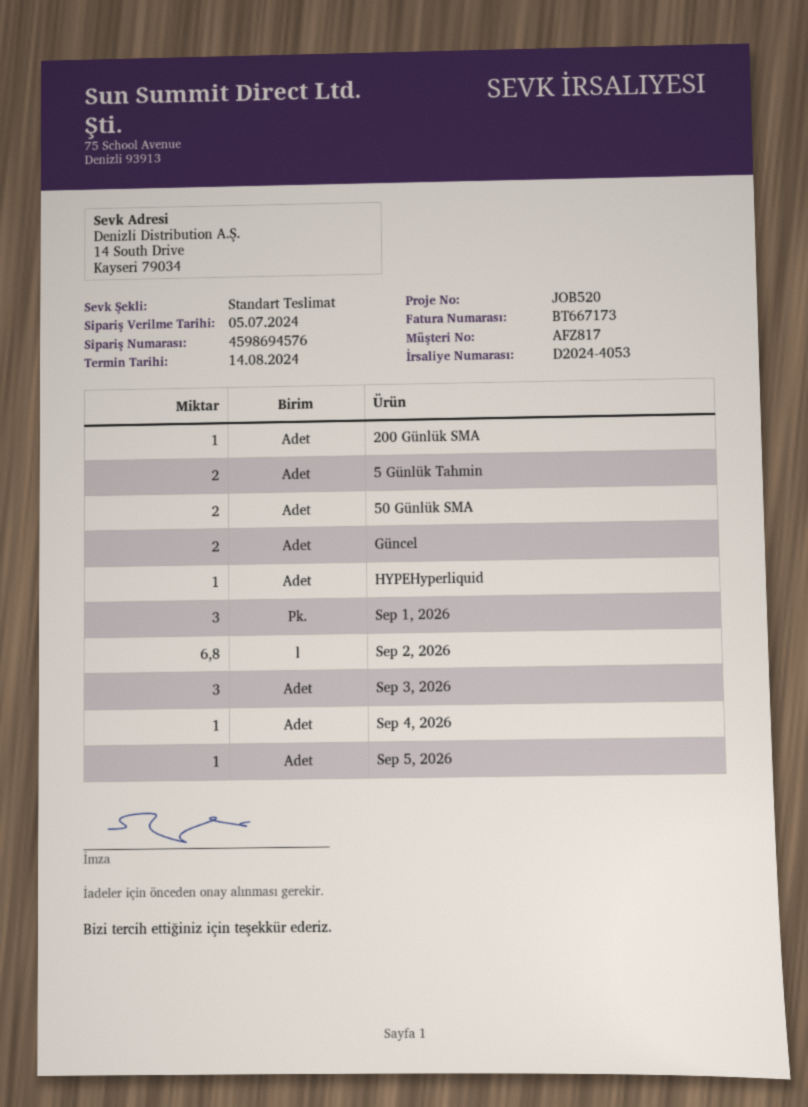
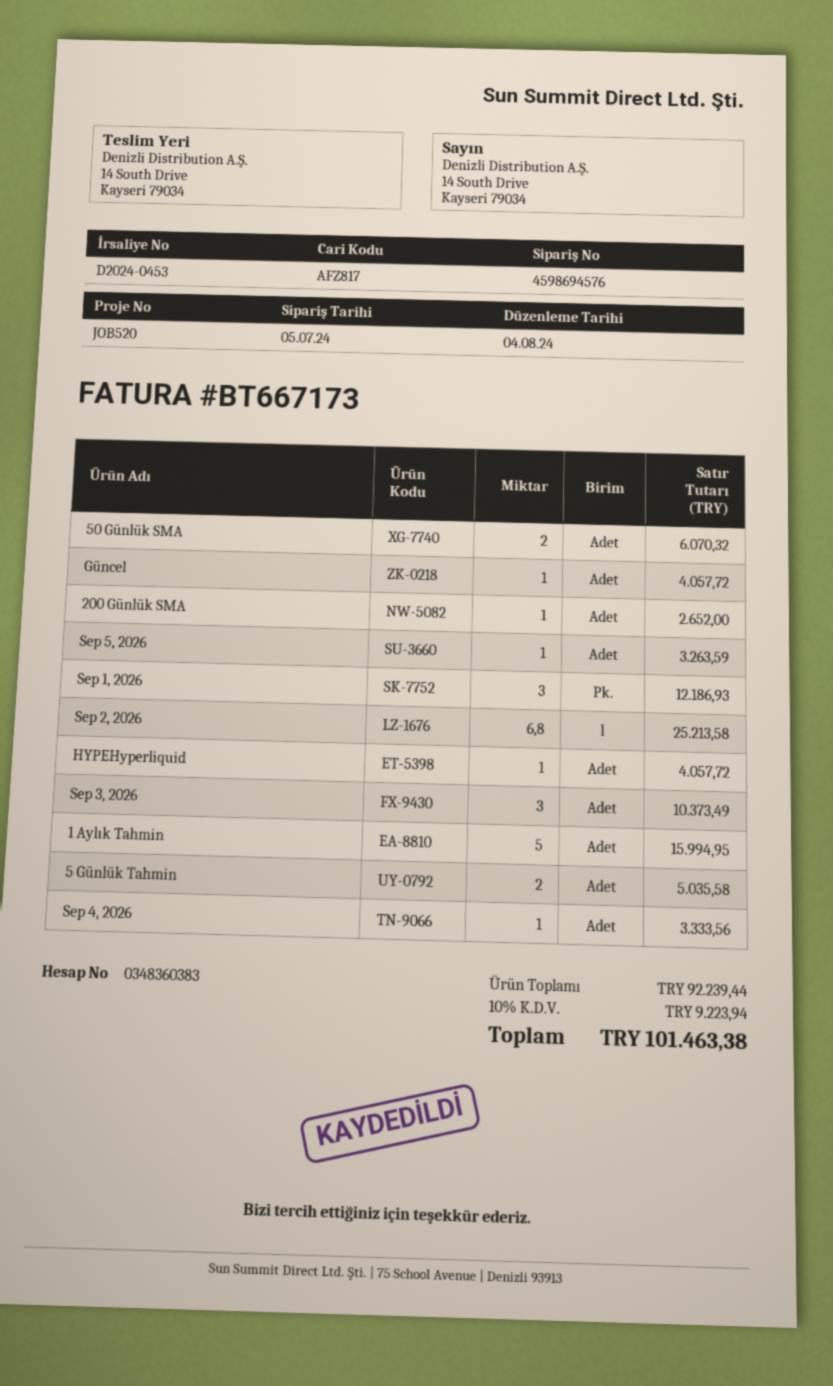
delivery note number: D2024-4053 -> D2024-0453
Güncel: 2 -> 1
1 Aylık Tahmin: none -> 5

